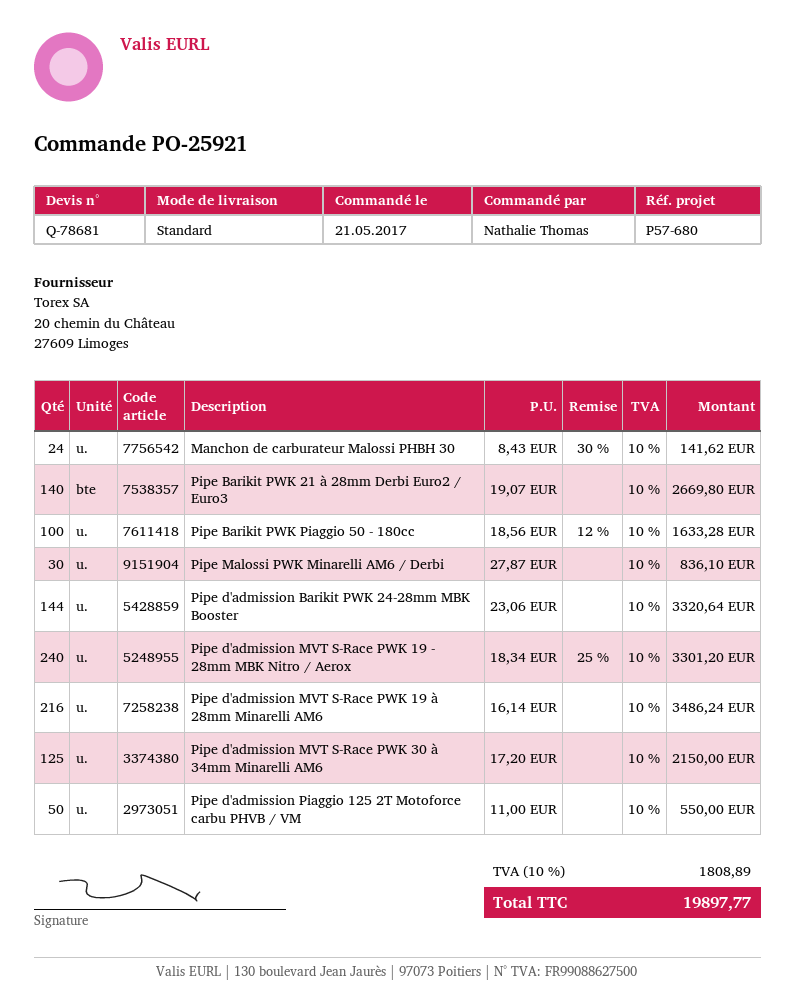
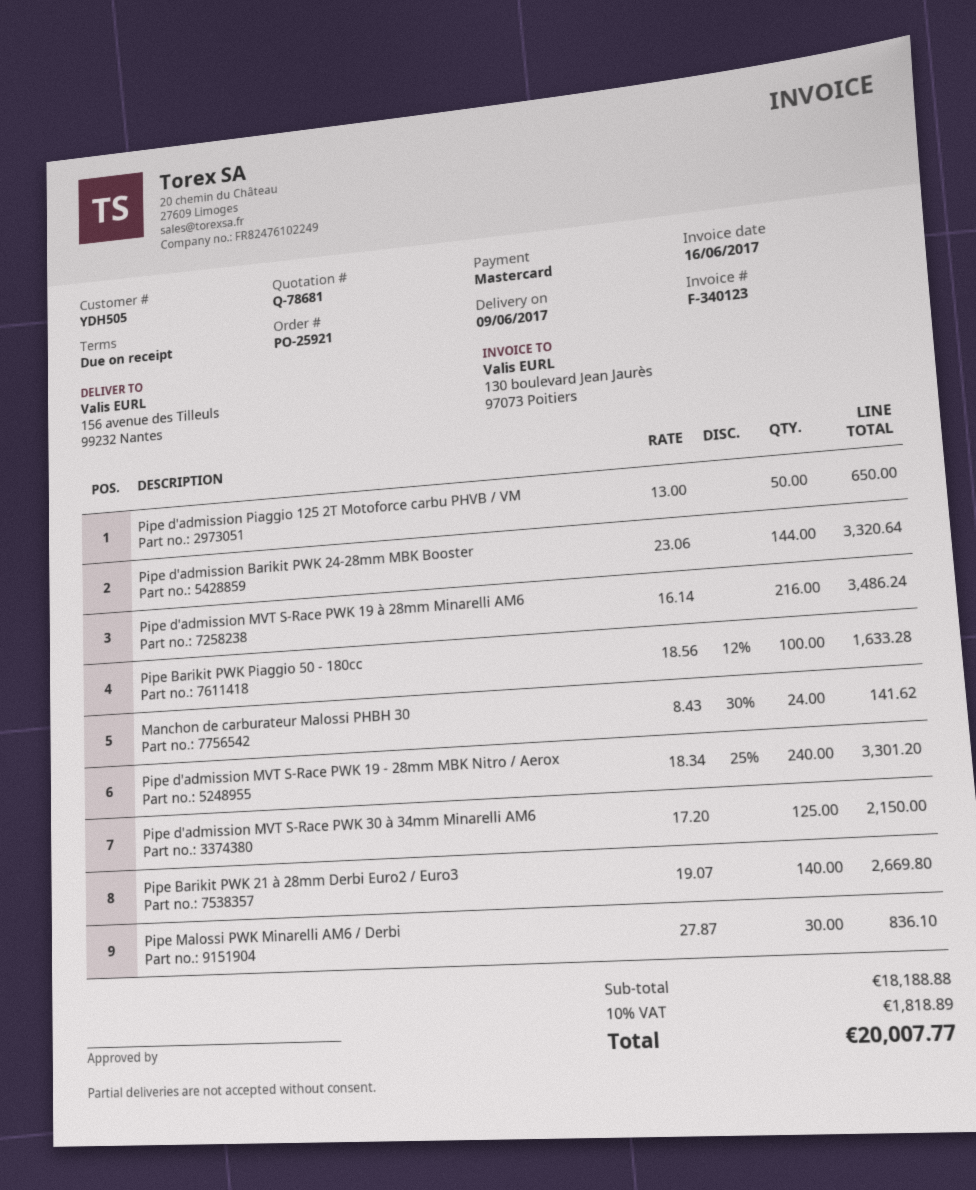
Pipe d'admission Piaggio 125 2T Motoforce carbu PHVB / VM: 50 x 11.00 = 550.00 -> 50 x 13.00 = 650.00
tax: 10% = 1808.89 -> 10% = 1818.89
total: 19897.77 -> 20007.77

